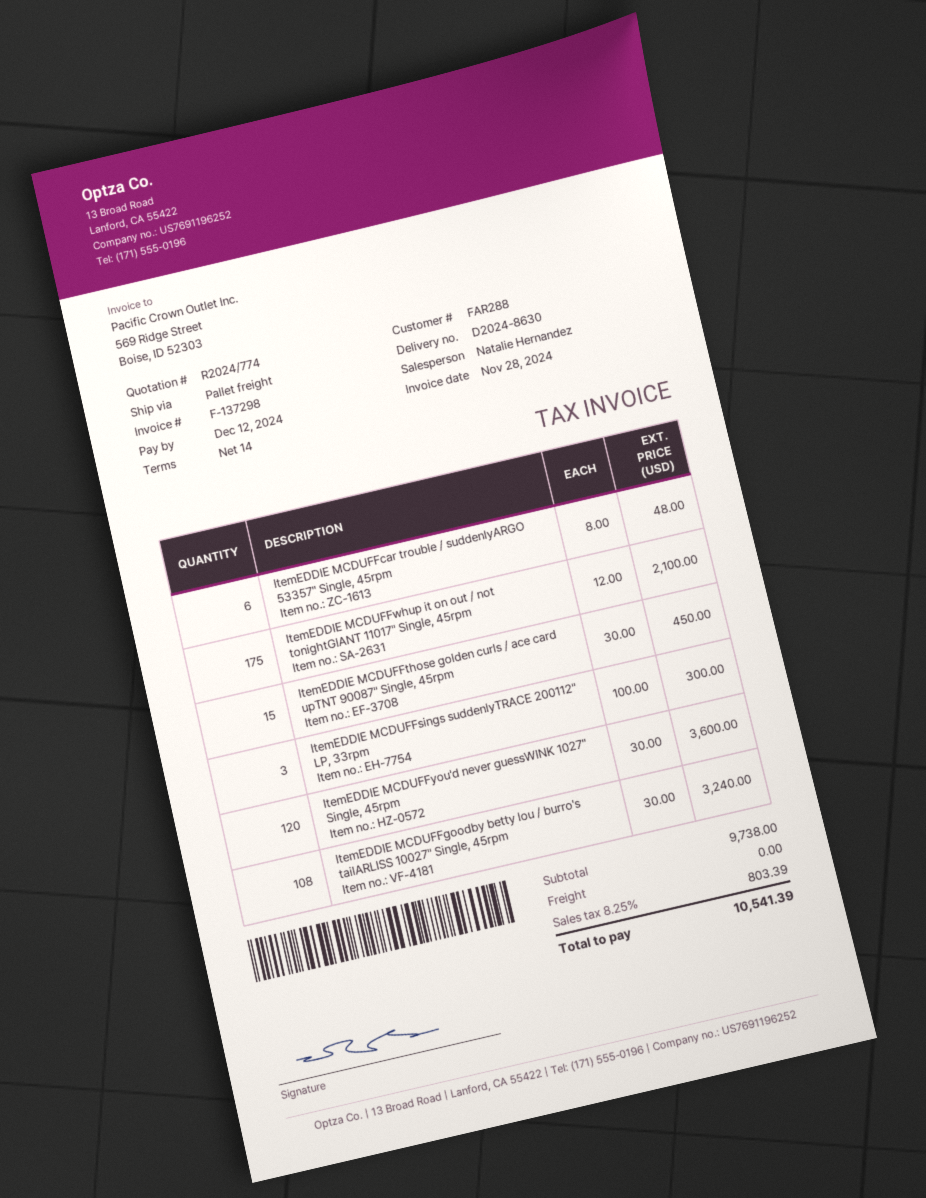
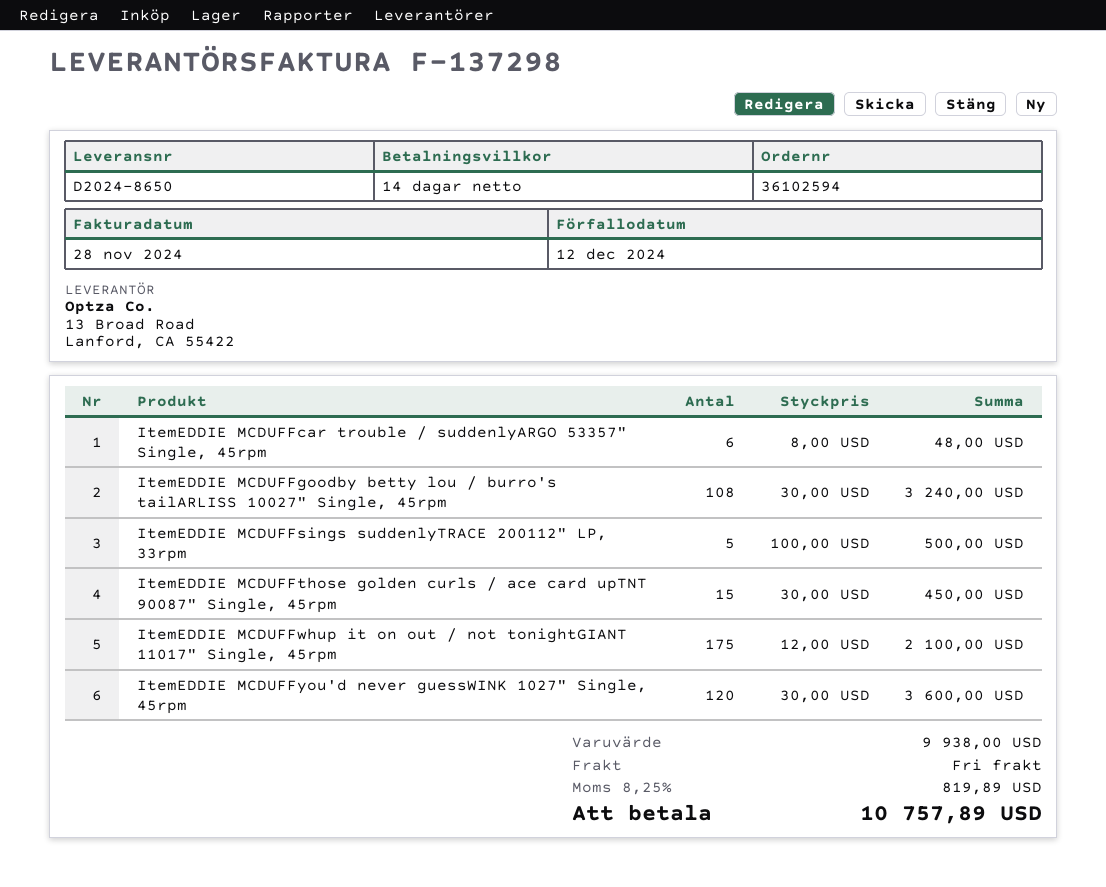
delivery note number: D2024-8630 -> D2024-8650
ItemEDDIE MCDUFFsings suddenlyTRACE 200112" LP, 33rpm: 3 x 100.00 = 300.00 -> 5 x 100.00 = 500.00
subtotal: 9738.00 -> 9938.00
tax: 8.25% = 803.39 -> 8.25% = 819.89
total: 10541.39 -> 10757.89

